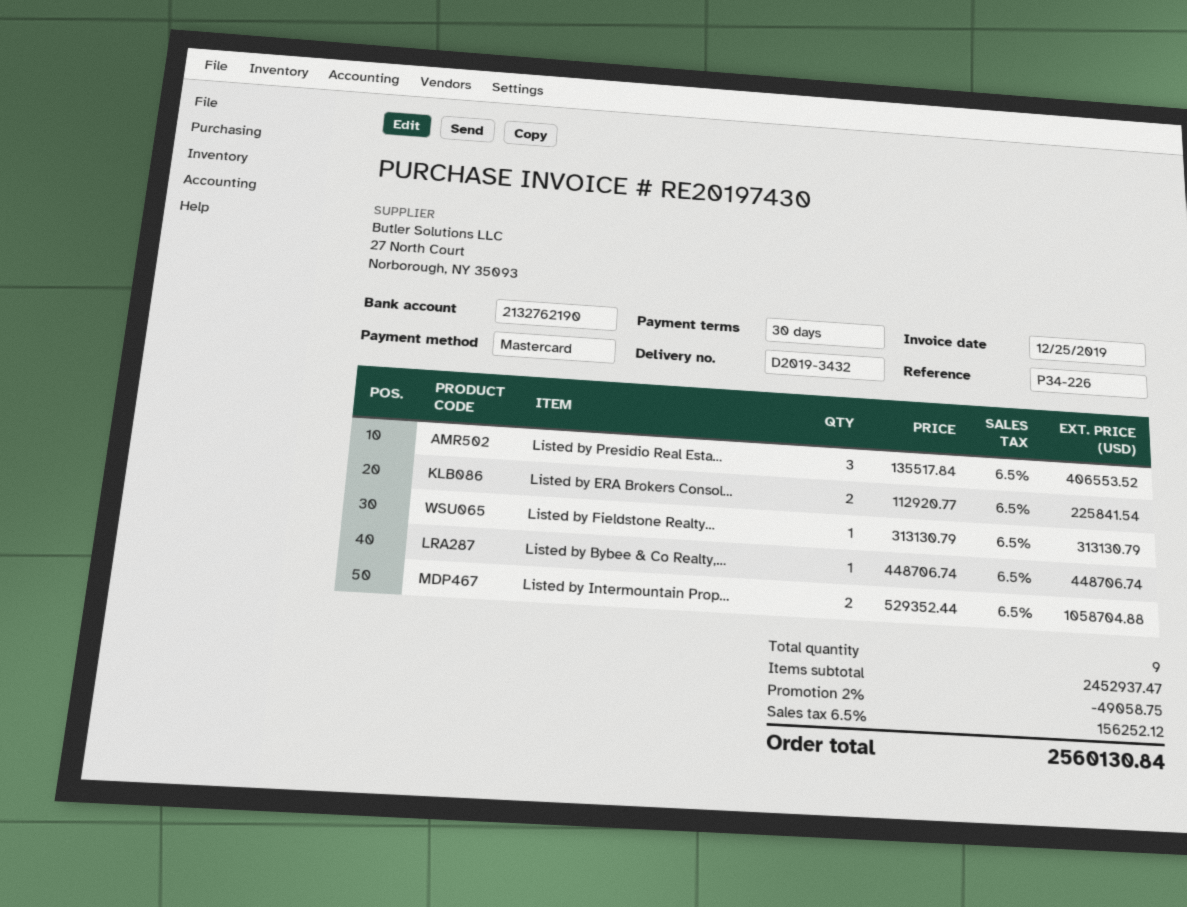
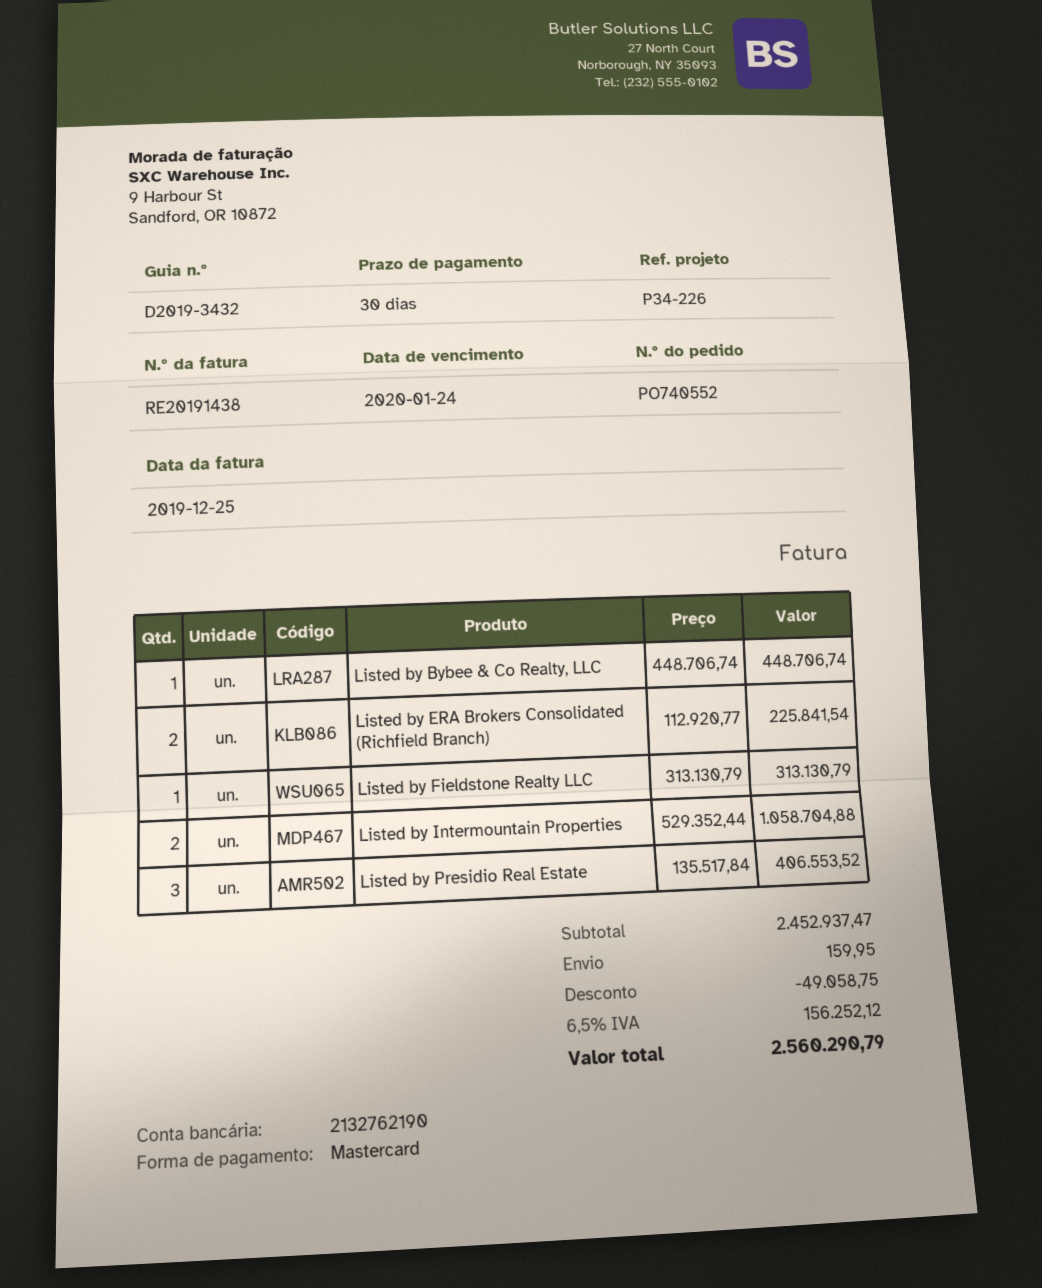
invoice number: RE20197430 -> RE20191438
shipping: none -> 159.95
total: 2560130.84 -> 2560290.79

